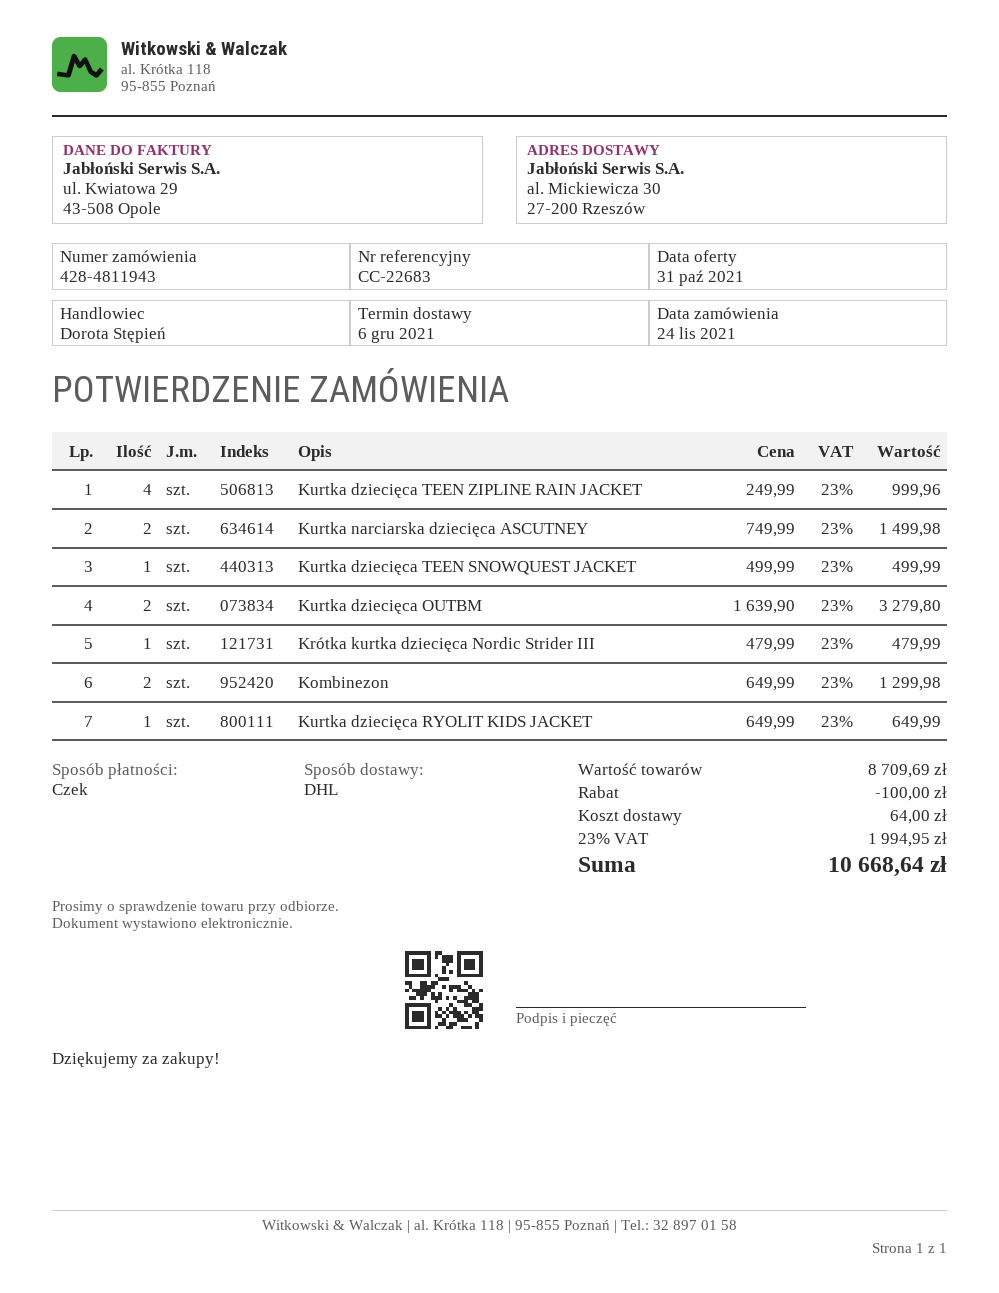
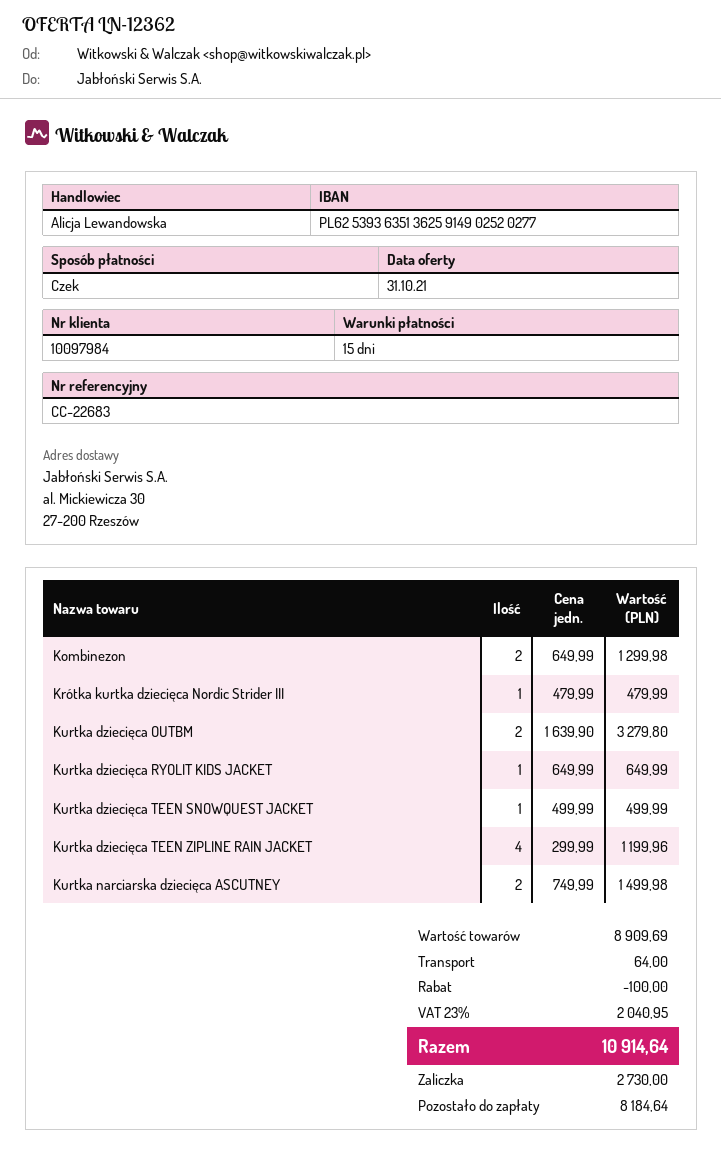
sales rep: Dorota Stępień -> Alicja Lewandowska
Kurtka dziecięca TEEN ZIPLINE RAIN JACKET: 4 x 249.99 = 999.96 -> 4 x 299.99 = 1199.96
subtotal: 8709.69 -> 8909.69
tax: 23% = 1994.95 -> 23% = 2040.95
total: 10668.64 -> 10914.64

